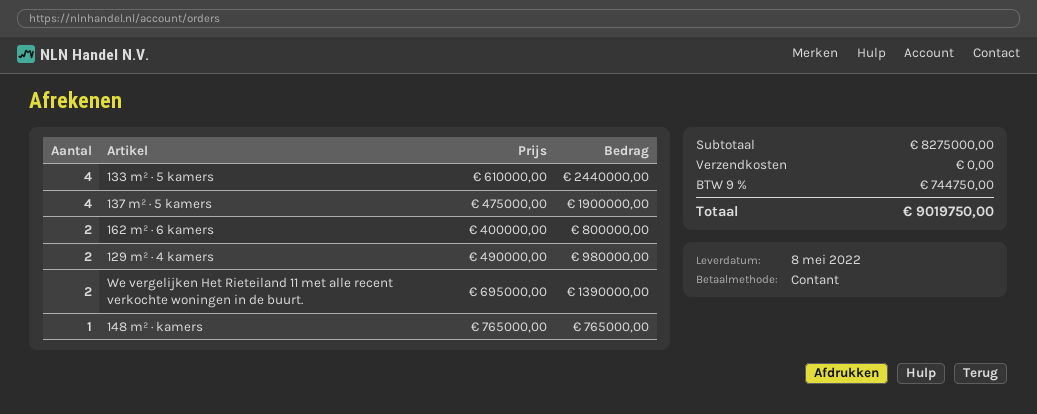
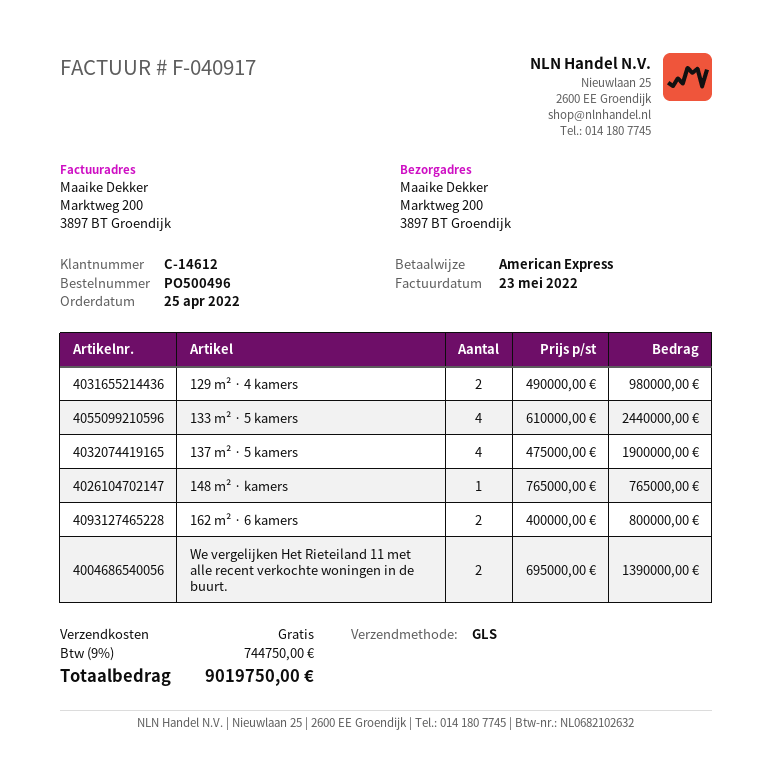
payment method: cash -> American Express

